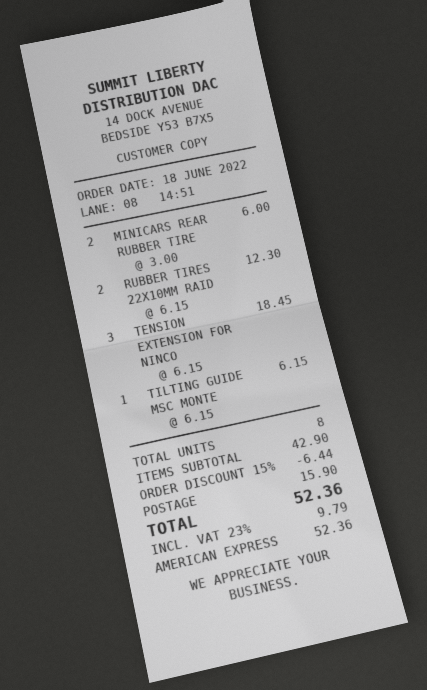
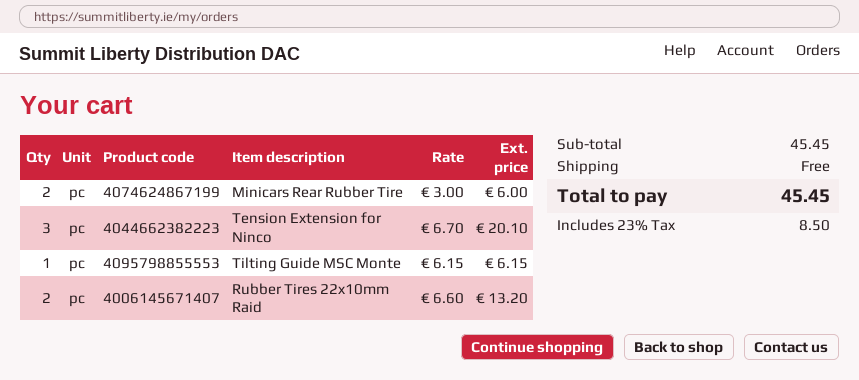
RUBBER TIRES 22X10MM RAID: 2 x 6.15 = 12.30 -> 2 x 6.60 = 13.20
TENSION EXTENSION FOR NINCO: 3 x 6.15 = 18.45 -> 3 x 6.70 = 20.10
subtotal: 42.90 -> 45.45
discount: 15% = 6.44 -> none
shipping: 15.90 -> 0.00
tax: 23% = 9.79 -> 23% = 8.50
total: 52.36 -> 45.45

